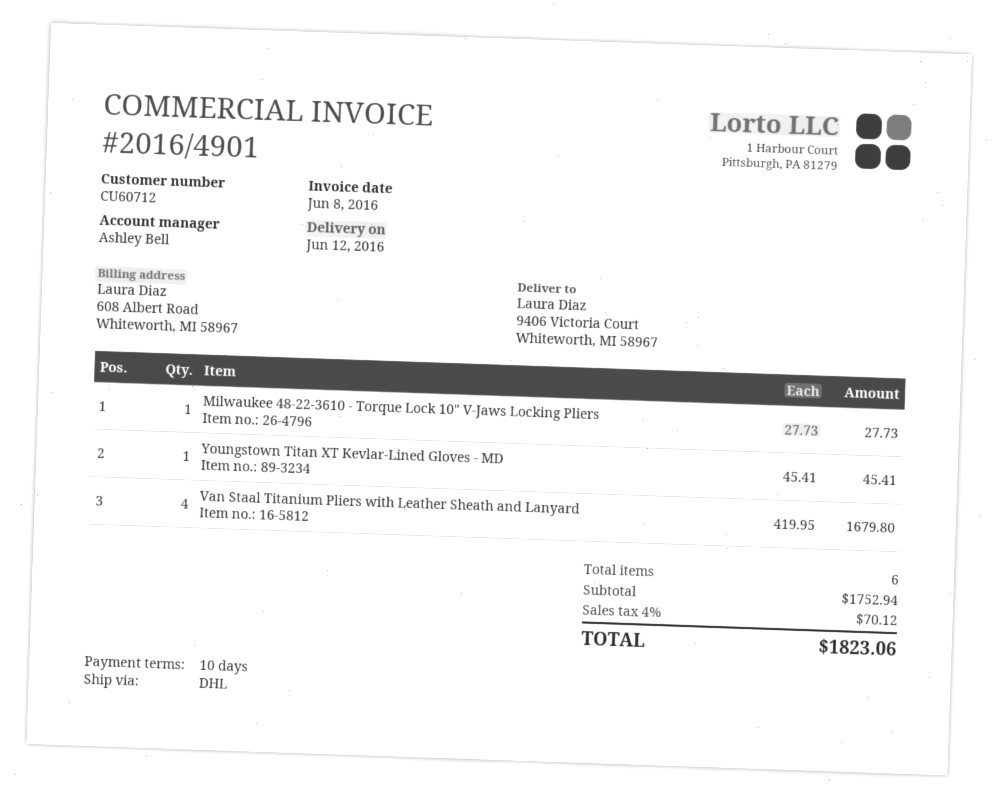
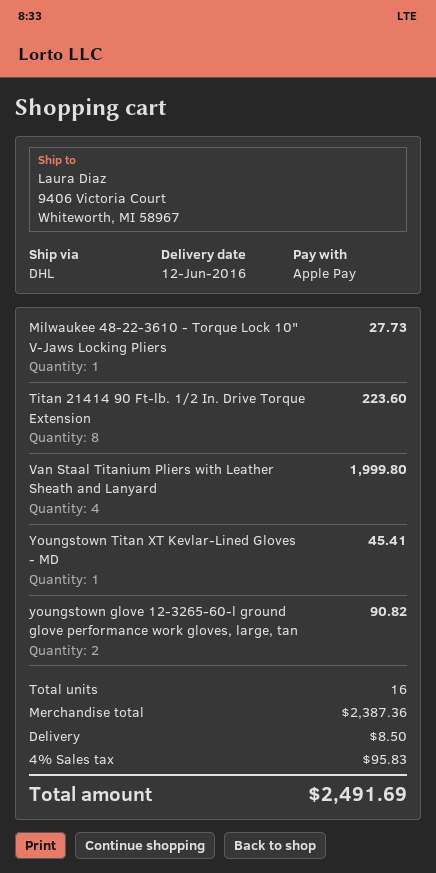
Van Staal Titanium Pliers with Leather Sheath and Lanyard: 4 for 1679.80 -> 4 for 1999.80
Titan 21414 90 Ft-lb. 1/2 In. Drive Torque Extension: none -> 8 for 223.60
youngstown glove 12-3265-60-l ground glove performance work gloves, large, tan: none -> 2 for 90.82
total quantity: 6 -> 16
subtotal: 1752.94 -> 2387.36
shipping: none -> 8.50
tax: 4% = 70.12 -> 4% = 95.83
total: 1823.06 -> 2491.69

